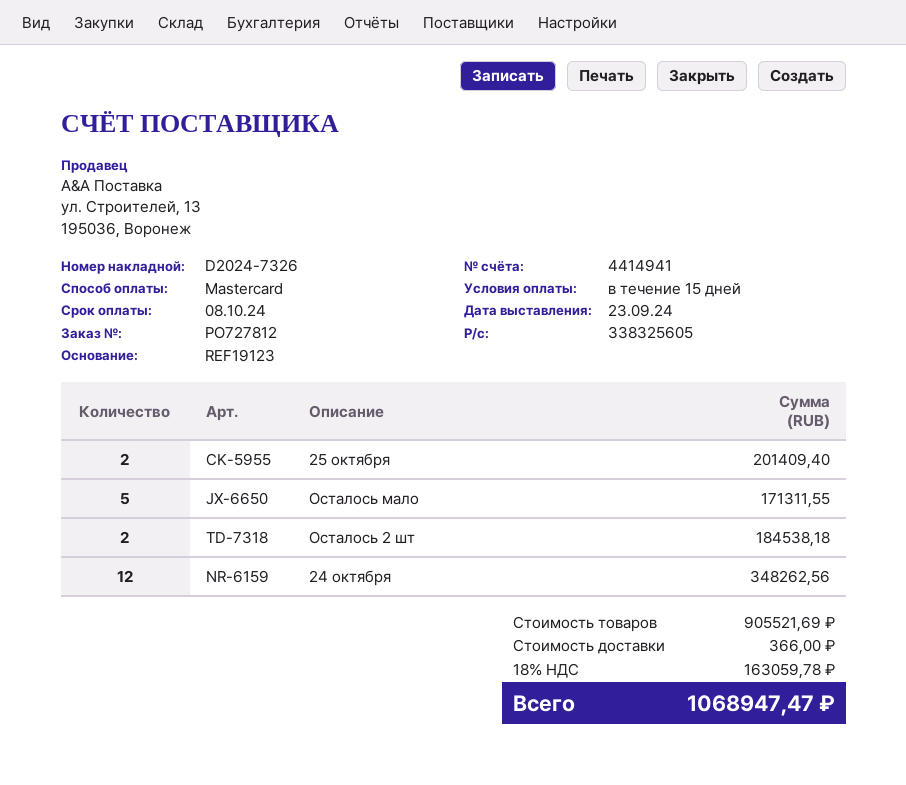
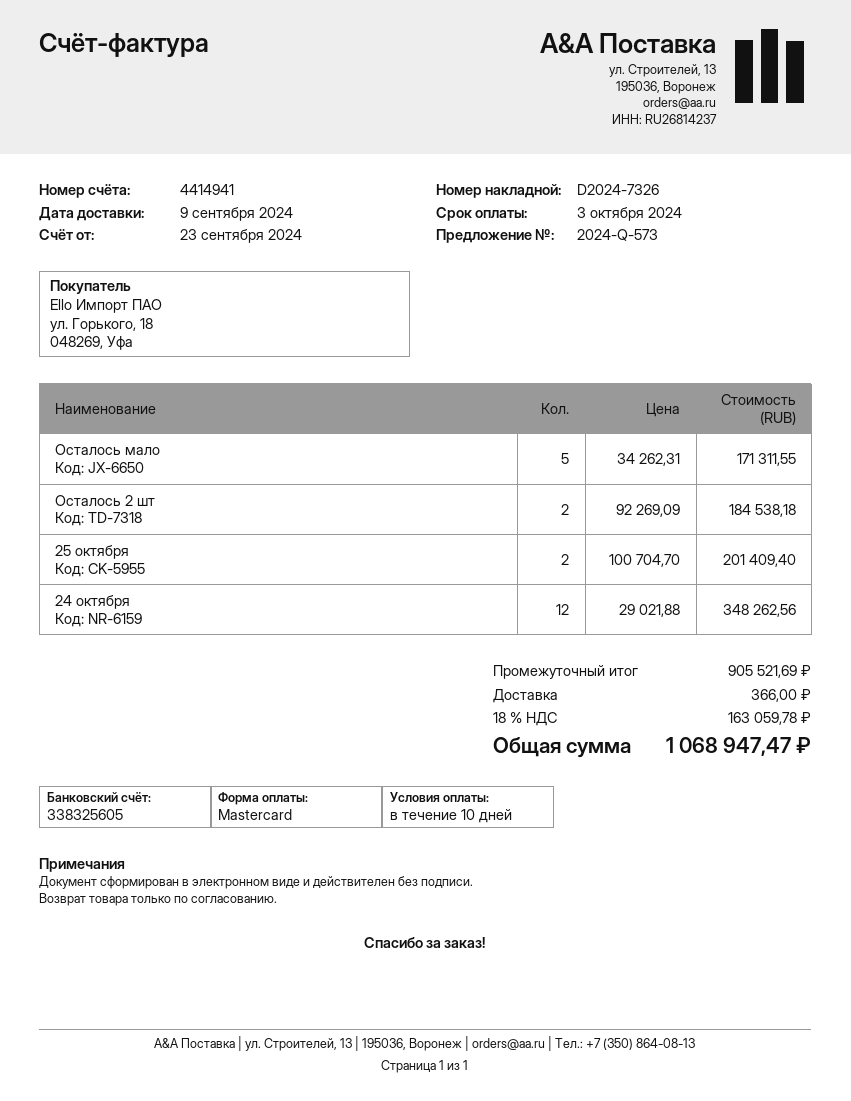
payment terms: 15 days -> 10 days
due date: 2024-10-08 -> 2024-10-03

